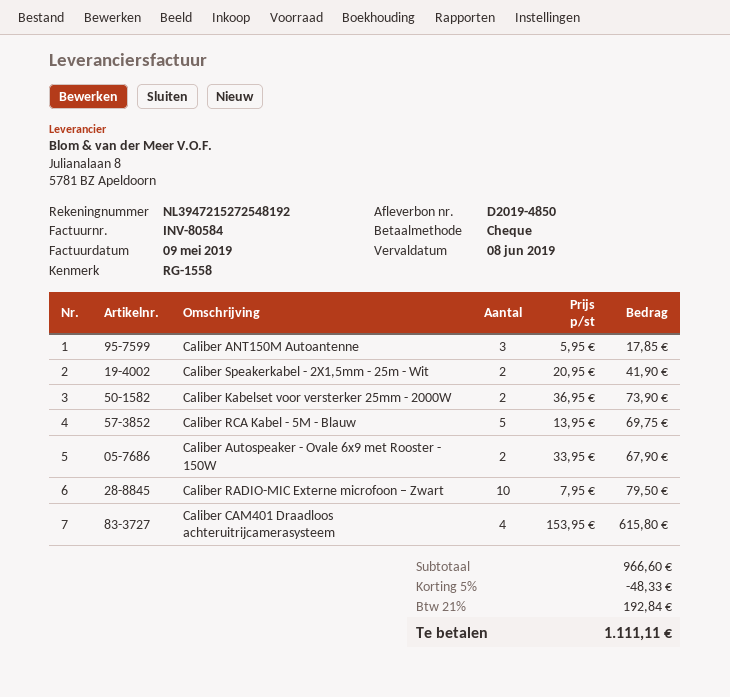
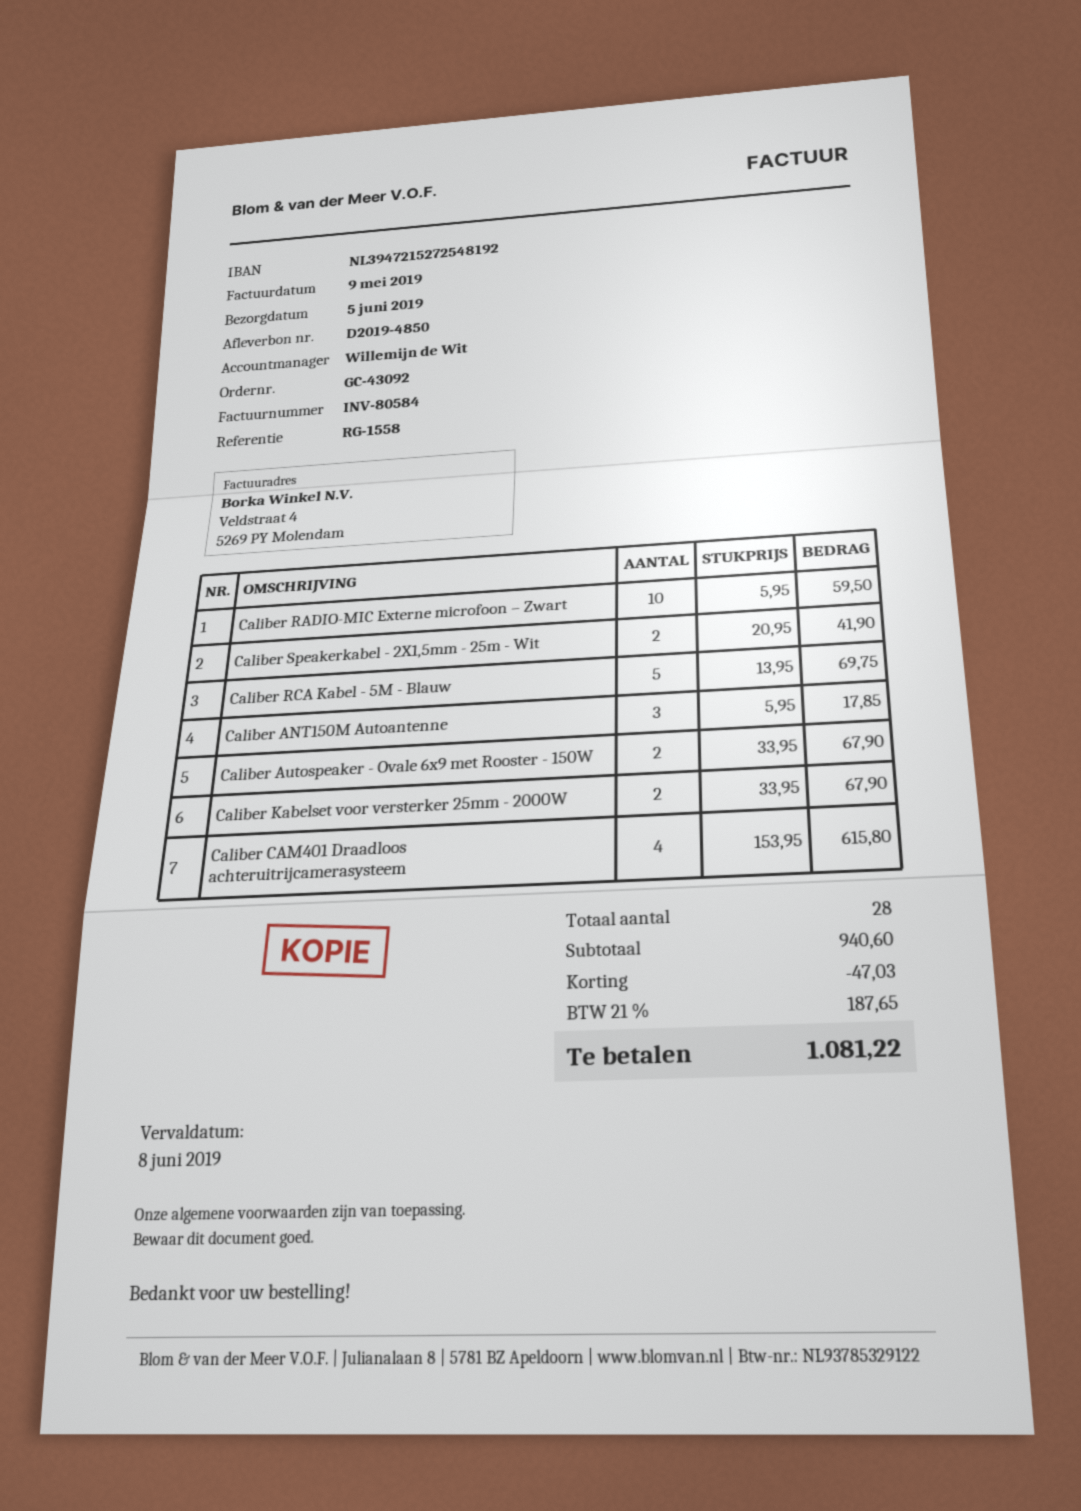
Caliber Kabelset voor versterker 25mm - 2000W: 2 x 36.95 = 73.90 -> 2 x 33.95 = 67.90
Caliber RADIO-MIC Externe microfoon – Zwart: 10 x 7.95 = 79.50 -> 10 x 5.95 = 59.50
subtotal: 966.60 -> 940.60
discount: 48.33 -> 47.03
tax: 21% = 192.84 -> 21% = 187.65
total: 1111.11 -> 1081.22

